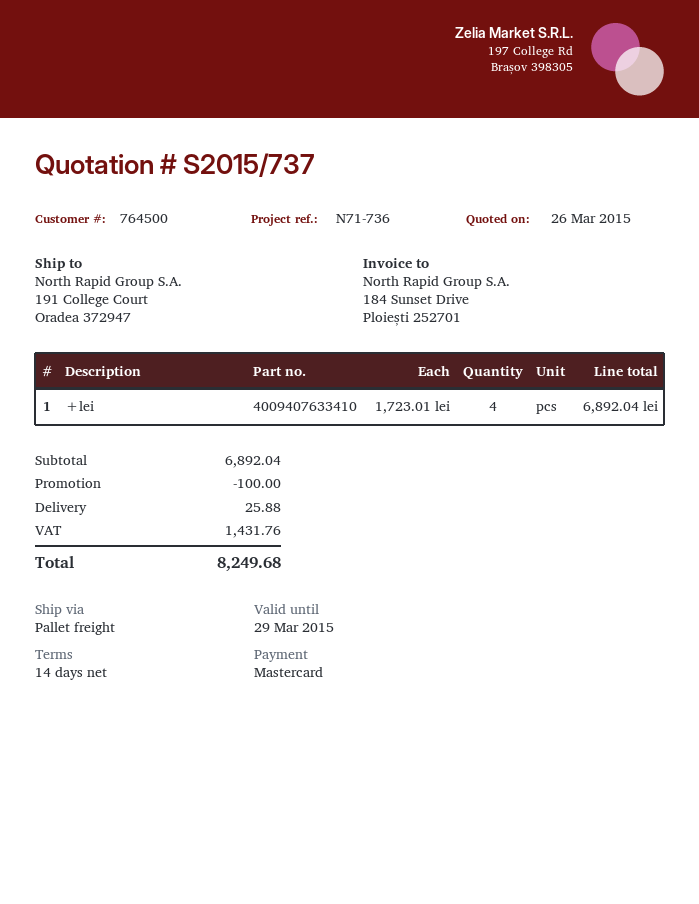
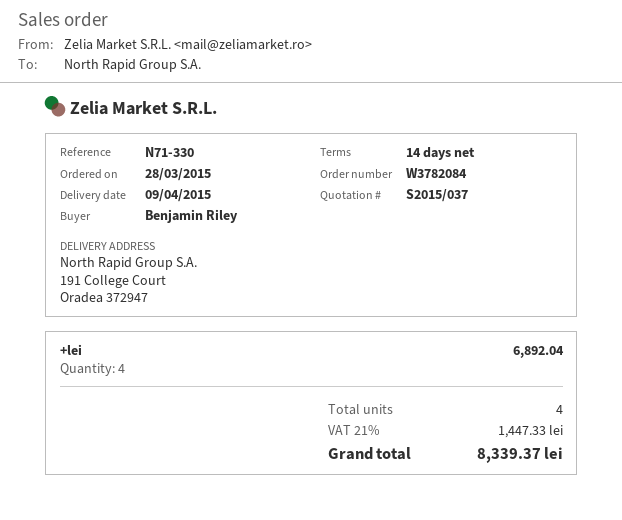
quote number: S2015/737 -> S2015/037
reference: N71-736 -> N71-330
discount: 100.00 -> none
shipping: 25.88 -> none
tax: 1431.76 -> 1447.33
total: 8249.68 -> 8339.37

